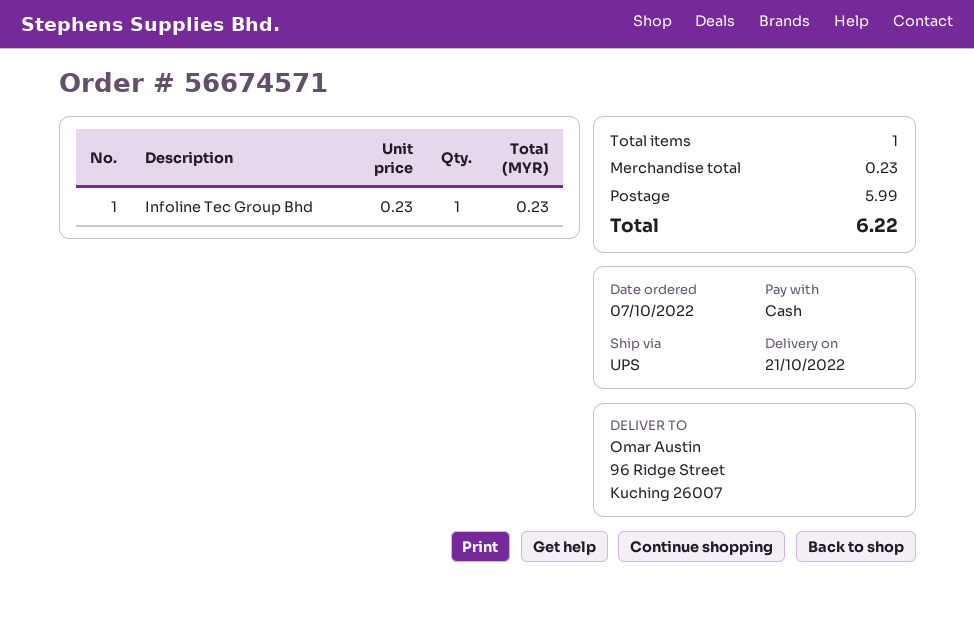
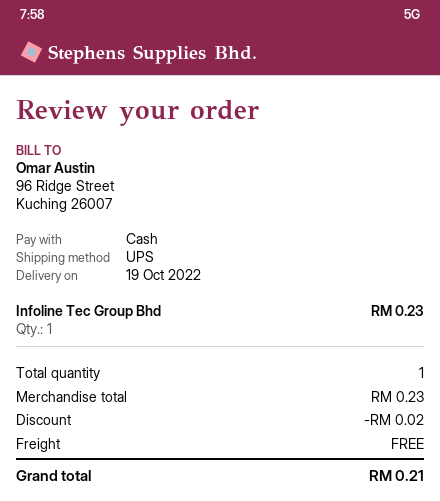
delivery date: 2022-10-21 -> 2022-10-19
discount: none -> 0.02
shipping: 5.99 -> 0.00
total: 6.22 -> 0.21

